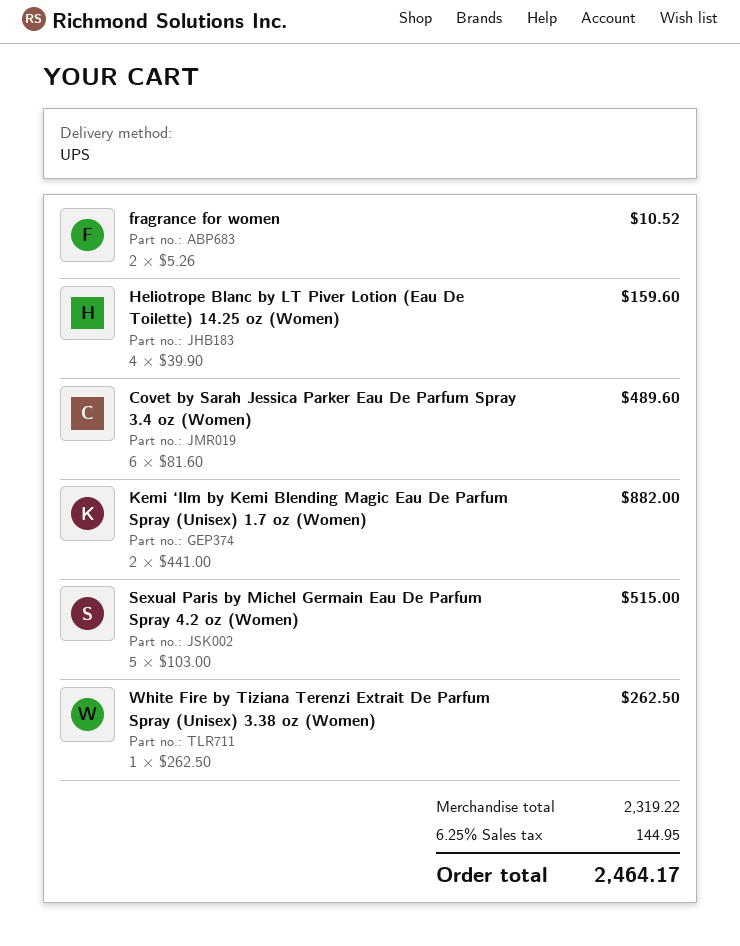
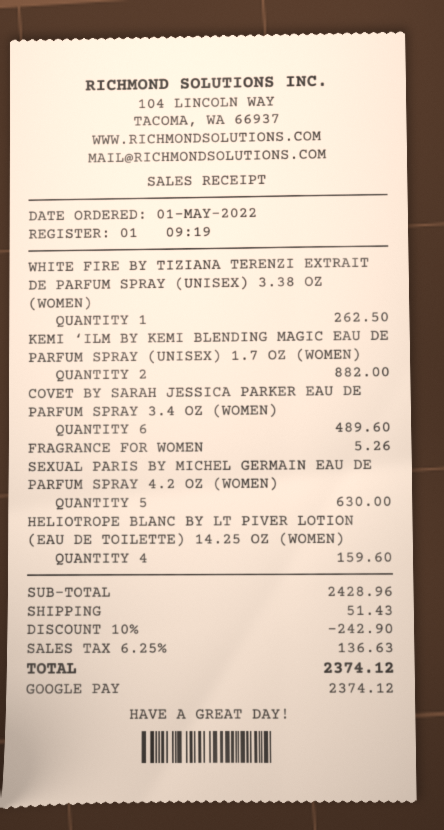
fragrance for women: 2 for 10.52 -> 1 for 5.26
Sexual Paris by Michel Germain Eau De Parfum Spray 4.2 oz (Women): 5 for 515.00 -> 5 for 630.00
subtotal: 2319.22 -> 2428.96
discount: none -> 10% = 242.90
shipping: none -> 51.43
tax: 6.25% = 144.95 -> 6.25% = 136.63
total: 2464.17 -> 2374.12

